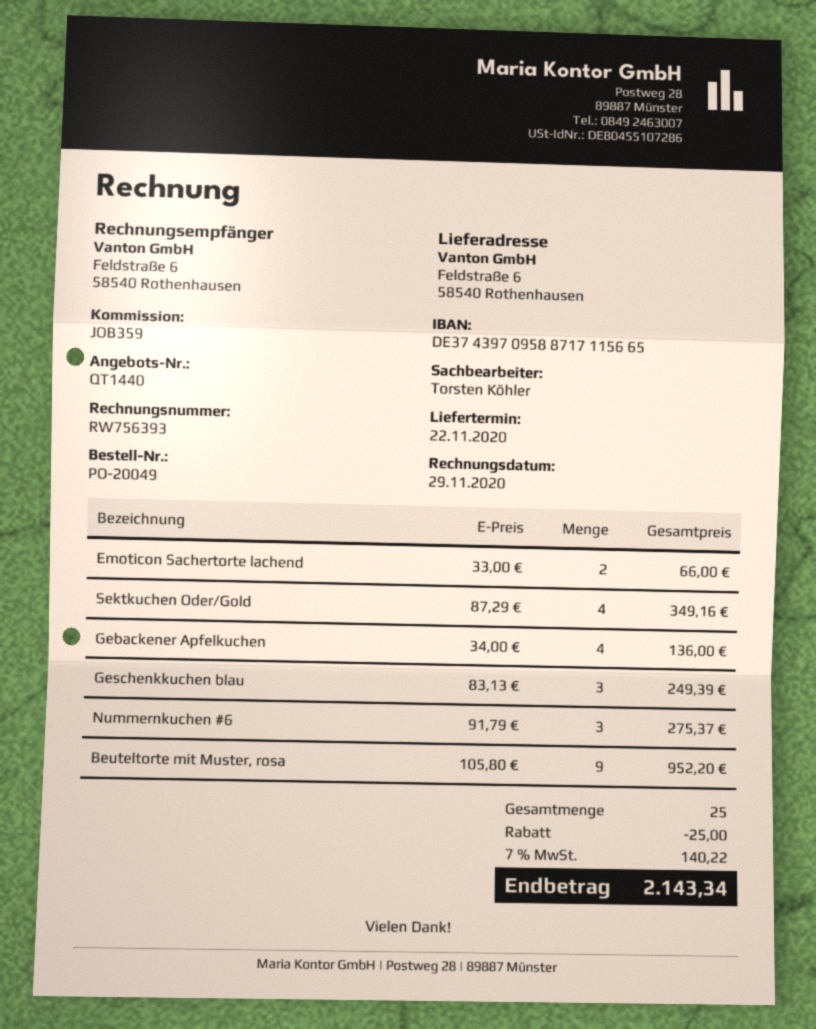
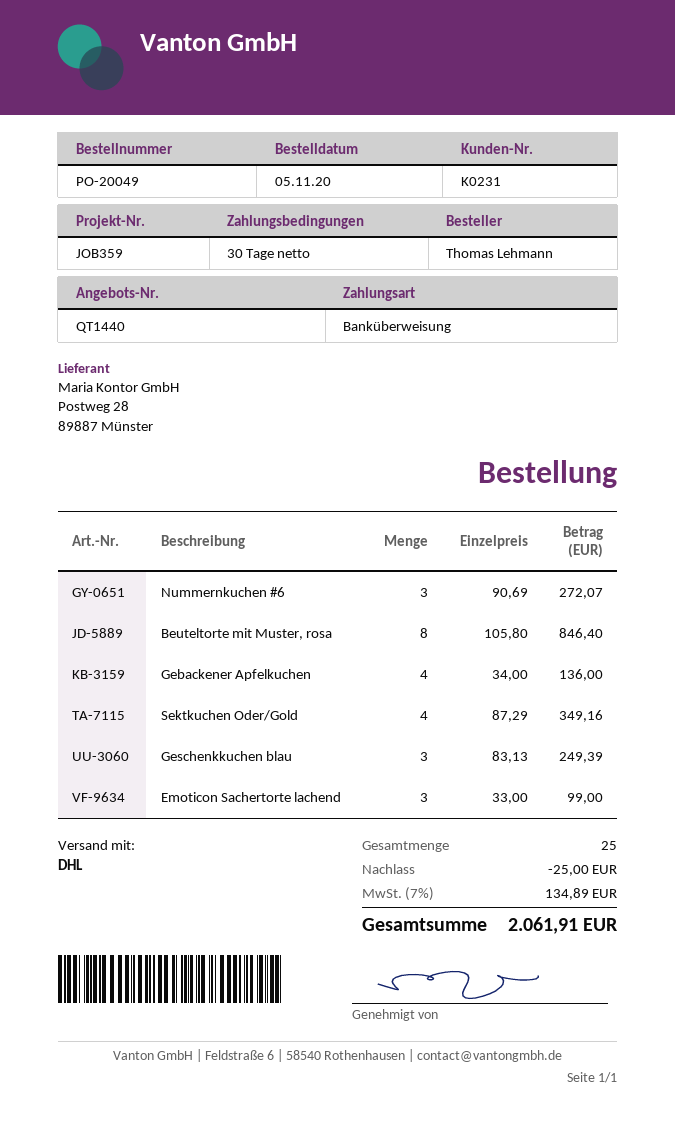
Emoticon Sachertorte lachend: 2 x 33.00 = 66.00 -> 3 x 33.00 = 99.00
Nummernkuchen #6: 3 x 91.79 = 275.37 -> 3 x 90.69 = 272.07
Beuteltorte mit Muster, rosa: 9 x 105.80 = 952.20 -> 8 x 105.80 = 846.40
tax: 7% = 140.22 -> 7% = 134.89
total: 2143.34 -> 2061.91

